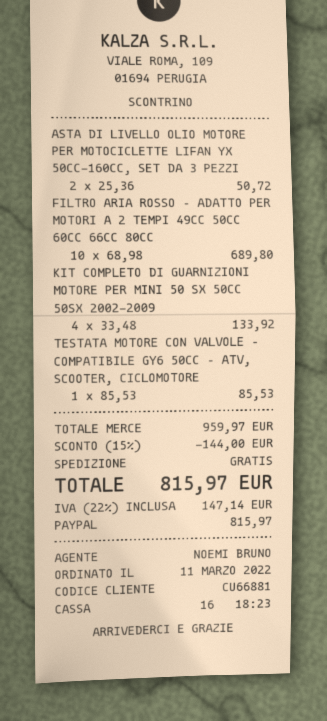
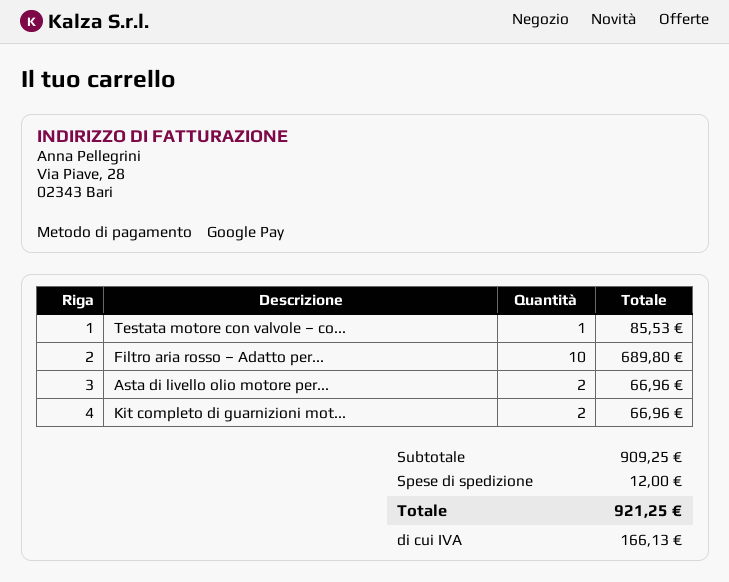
payment method: PayPal -> Google Pay
ASTA DI LIVELLO OLIO MOTORE PER MOTOCICLETTE LIFAN YX 50CC-160CC, SET DA 3 PEZZI: 2 for 50.72 -> 2 for 66.96
KIT COMPLETO DI GUARNIZIONI MOTORE PER MINI 50 SX 50CC 50SX 2002-2009: 4 for 133.92 -> 2 for 66.96
subtotal: 959.97 -> 909.25
discount: 15% = 144.00 -> none
shipping: 0.00 -> 12.00
tax: 147.14 -> 166.13
total: 815.97 -> 921.25

